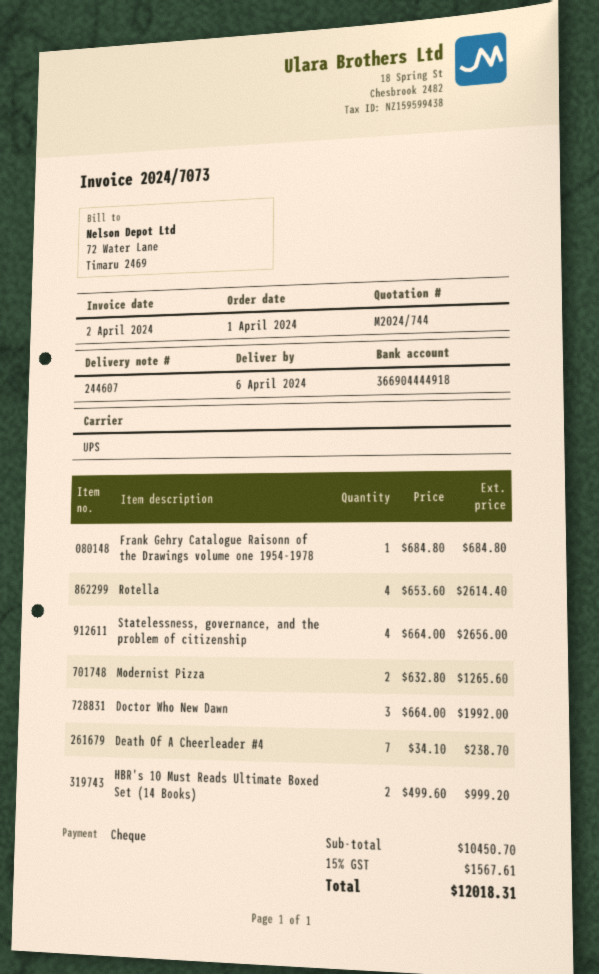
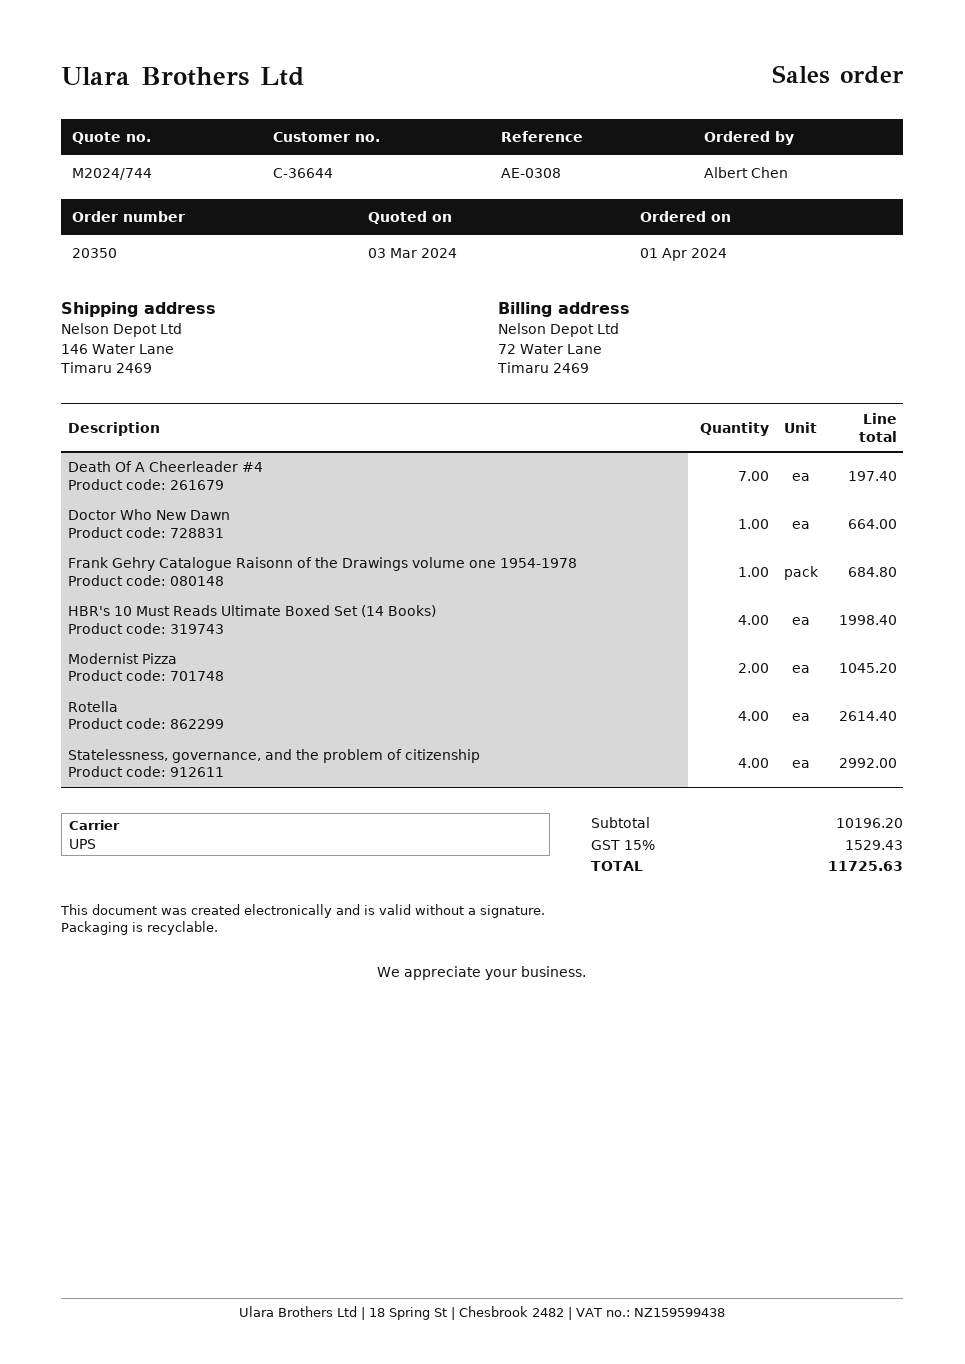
Statelessness, governance, and the problem of citizenship: 4 for 2656.00 -> 4 for 2992.00
Modernist Pizza: 2 for 1265.60 -> 2 for 1045.20
Doctor Who New Dawn: 3 for 1992.00 -> 1 for 664.00
Death Of A Cheerleader #4: 7 for 238.70 -> 7 for 197.40
HBR's 10 Must Reads Ultimate Boxed Set (14 Books): 2 for 999.20 -> 4 for 1998.40
subtotal: 10450.70 -> 10196.20
tax: 15% = 1567.61 -> 15% = 1529.43
total: 12018.31 -> 11725.63

